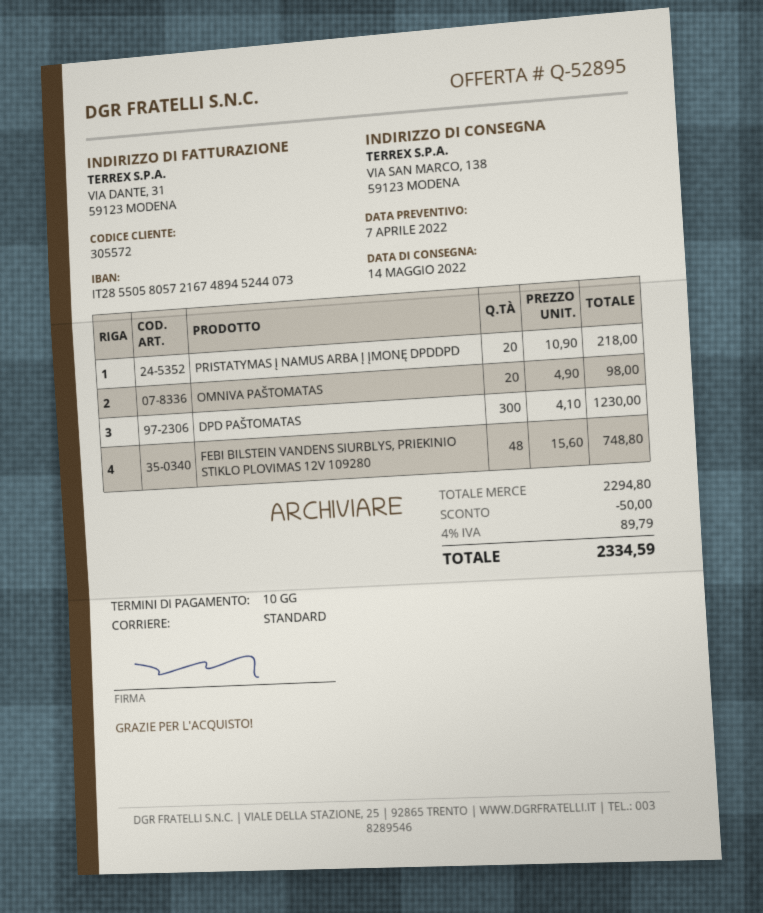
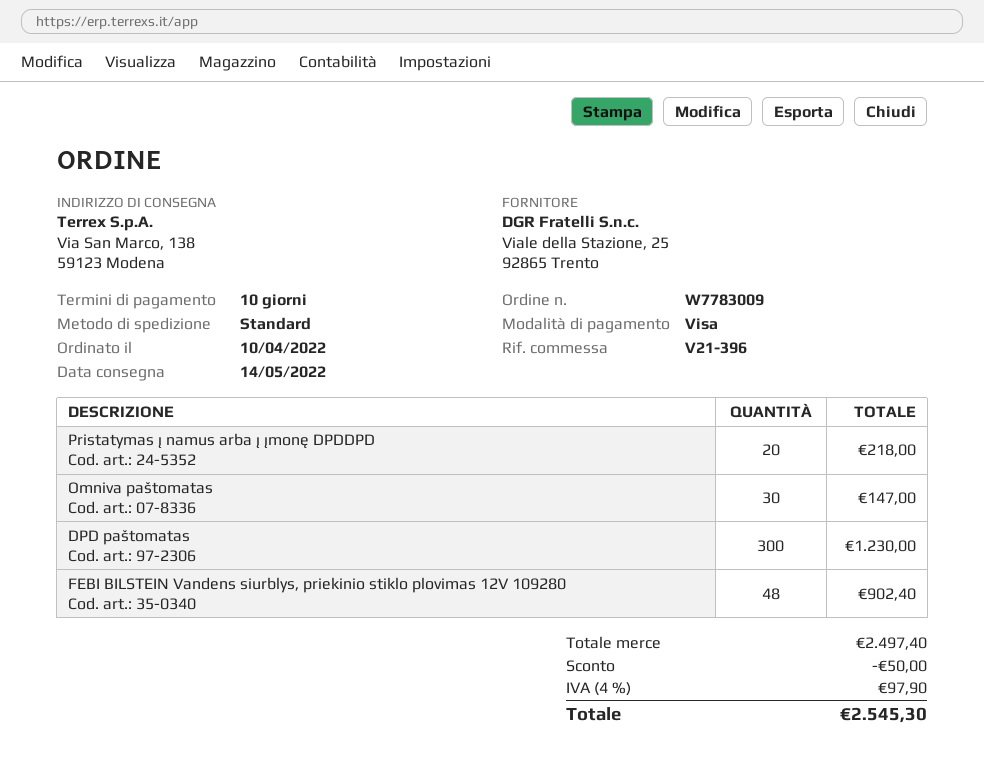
OMNIVA PAŠTOMATAS: 20 for 98.00 -> 30 for 147.00
FEBI BILSTEIN VANDENS SIURBLYS, PRIEKINIO STIKLO PLOVIMAS 12V 109280: 48 for 748.80 -> 48 for 902.40
subtotal: 2294.80 -> 2497.40
tax: 4% = 89.79 -> 4% = 97.90
total: 2334.59 -> 2545.30

